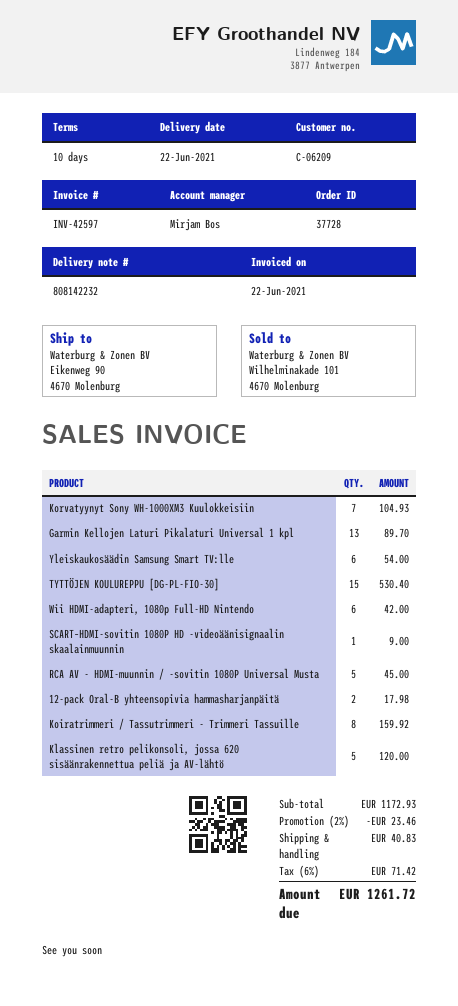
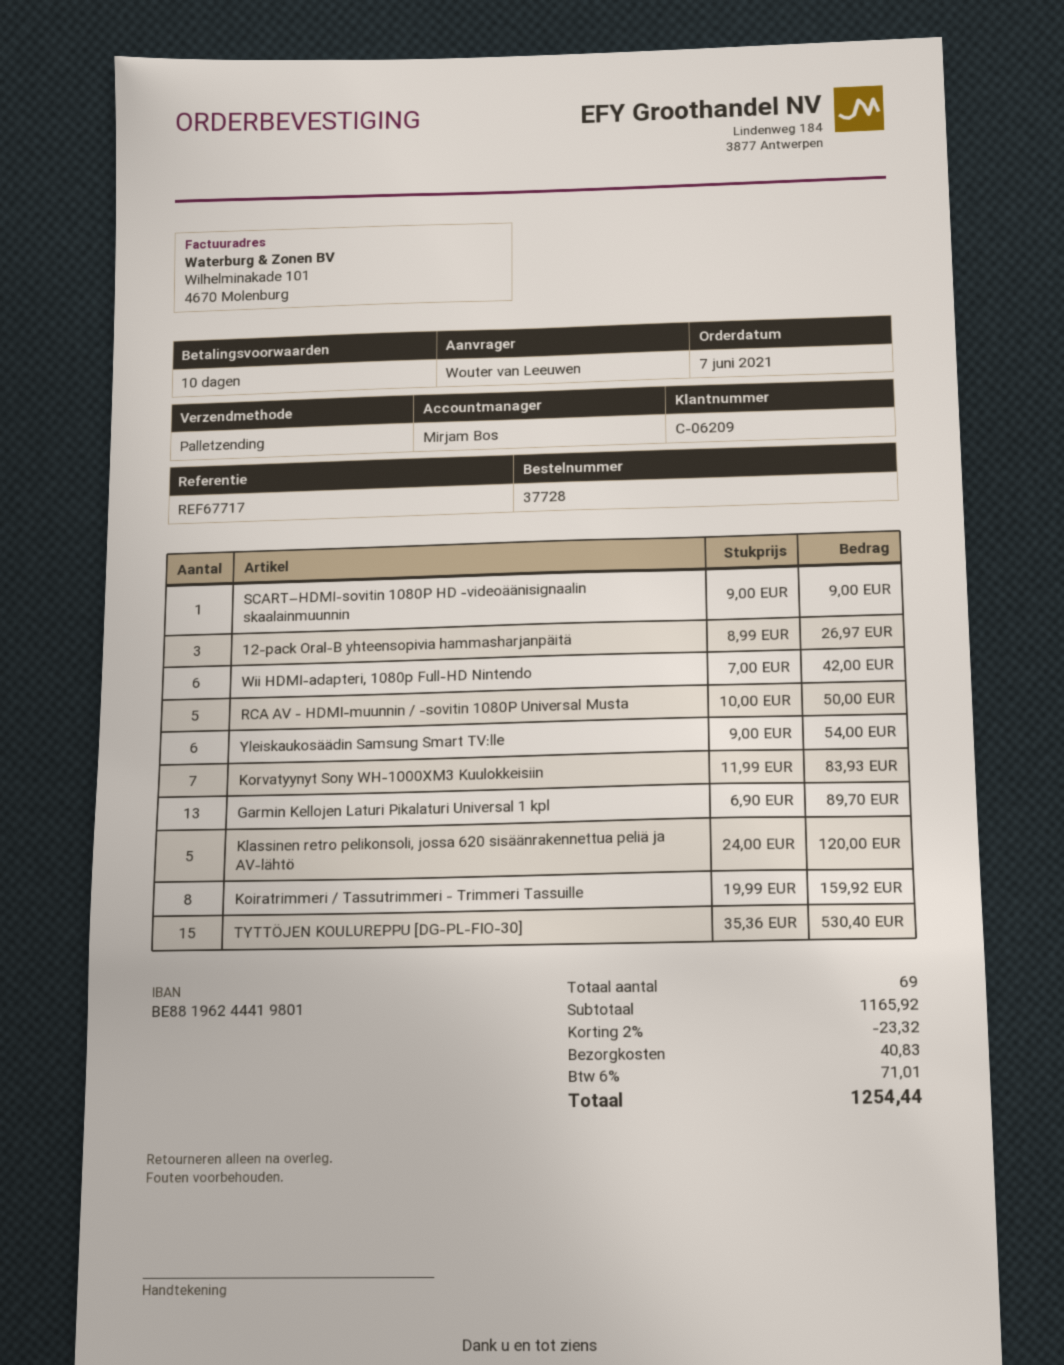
Korvatyynyt Sony WH-1000XM3 Kuulokkeisiin: 7 for 104.93 -> 7 for 83.93
RCA AV - HDMI-muunnin / -sovitin 1080P Universal Musta: 5 for 45.00 -> 5 for 50.00
12-pack Oral-B yhteensopivia hammasharjanpäitä: 2 for 17.98 -> 3 for 26.97
subtotal: 1172.93 -> 1165.92
discount: 2% = 23.46 -> 2% = 23.32
tax: 6% = 71.42 -> 6% = 71.01
total: 1261.72 -> 1254.44

